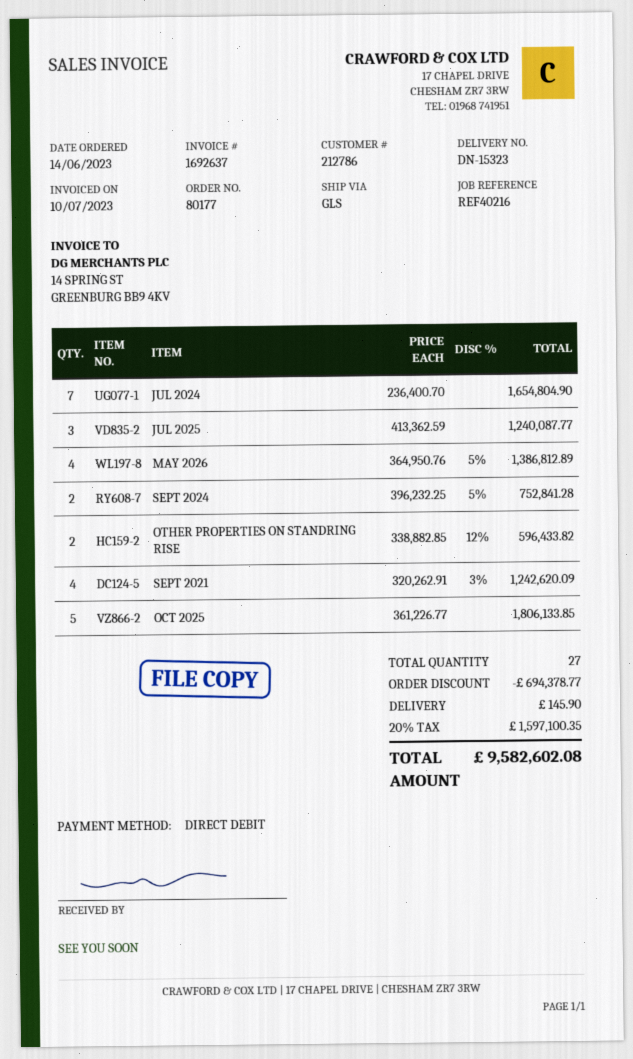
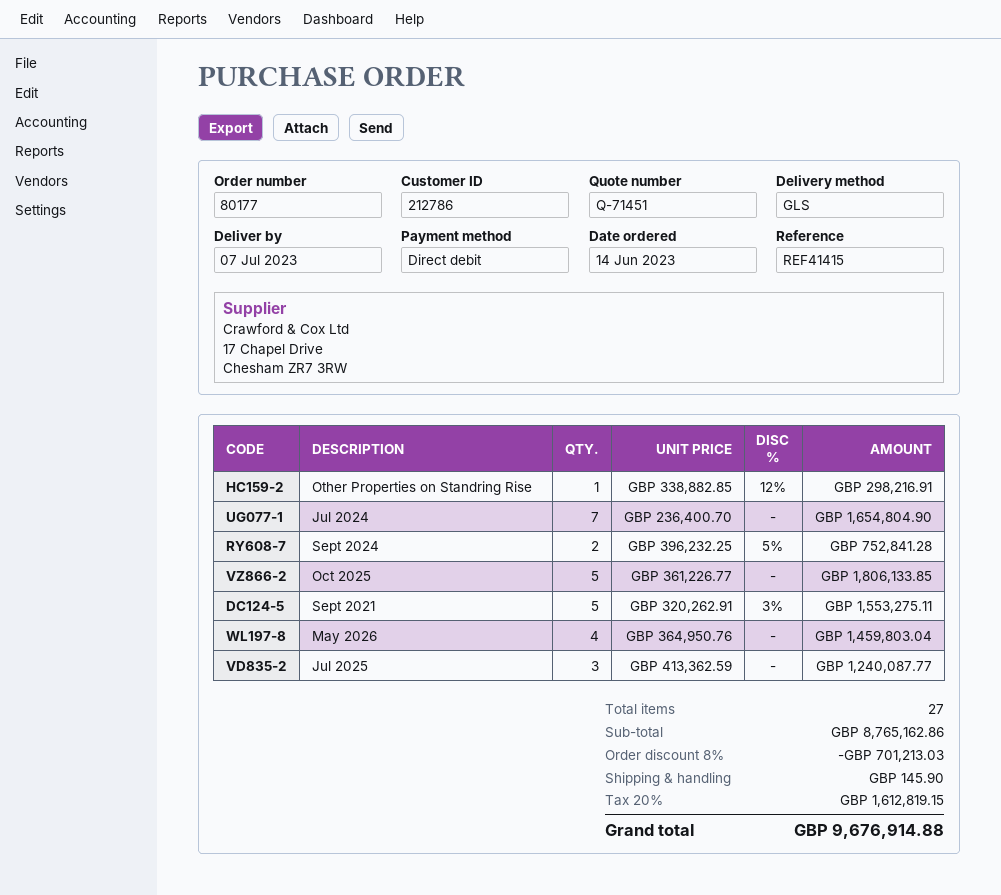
reference: REF40216 -> REF41415
MAY 2026: 4 x 364950.76 - 5% = 1386812.89 -> 4 x 364950.76 = 1459803.04
OTHER PROPERTIES ON STANDRING RISE: 2 x 338882.85 - 12% = 596433.82 -> 1 x 338882.85 - 12% = 298216.91
SEPT 2021: 4 x 320262.91 - 3% = 1242620.09 -> 5 x 320262.91 - 3% = 1553275.11
discount: 694378.77 -> 701213.03
tax: 20% = 1597100.35 -> 20% = 1612819.15
total: 9582602.08 -> 9676914.88

